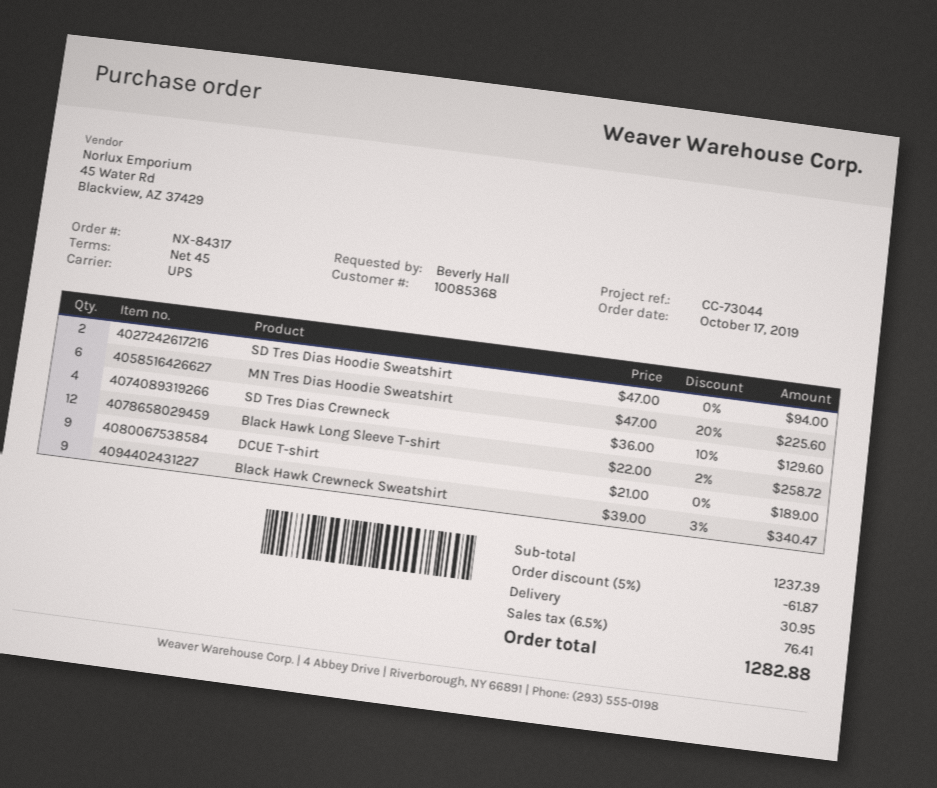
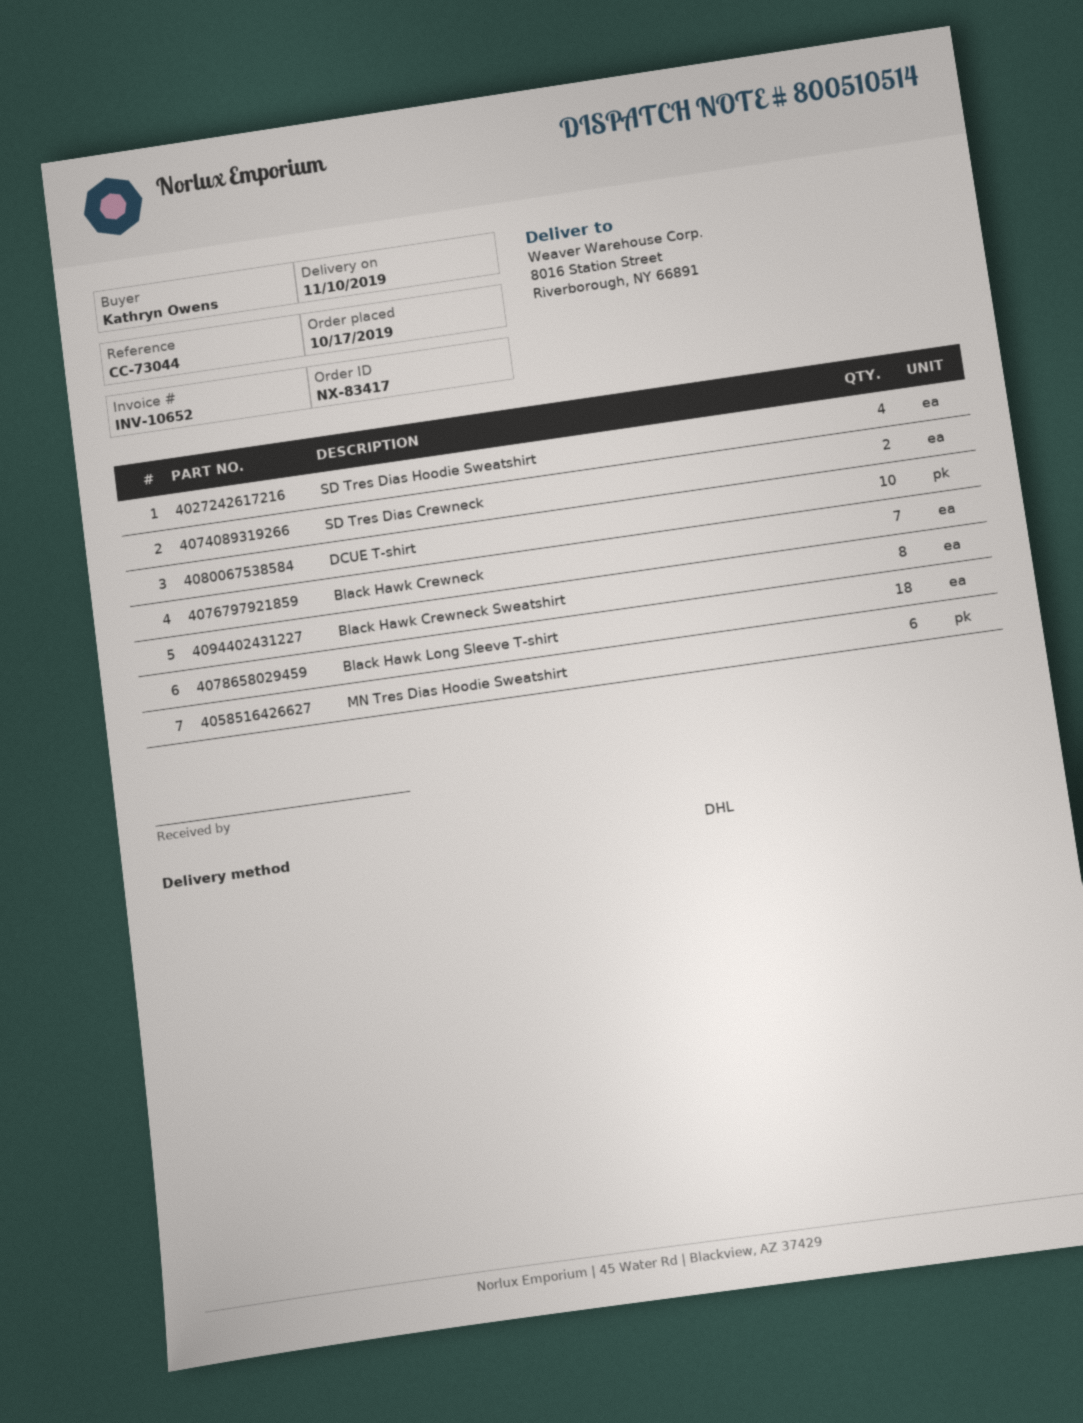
order number: NX-84317 -> NX-83417
ordered by: Beverly Hall -> Kathryn Owens
shipping method: UPS -> DHL
SD Tres Dias Hoodie Sweatshirt: 2 -> 4
SD Tres Dias Crewneck: 4 -> 2
Black Hawk Long Sleeve T-shirt: 12 -> 18
DCUE T-shirt: 9 -> 10
Black Hawk Crewneck Sweatshirt: 9 -> 8
Black Hawk Crewneck: none -> 7

